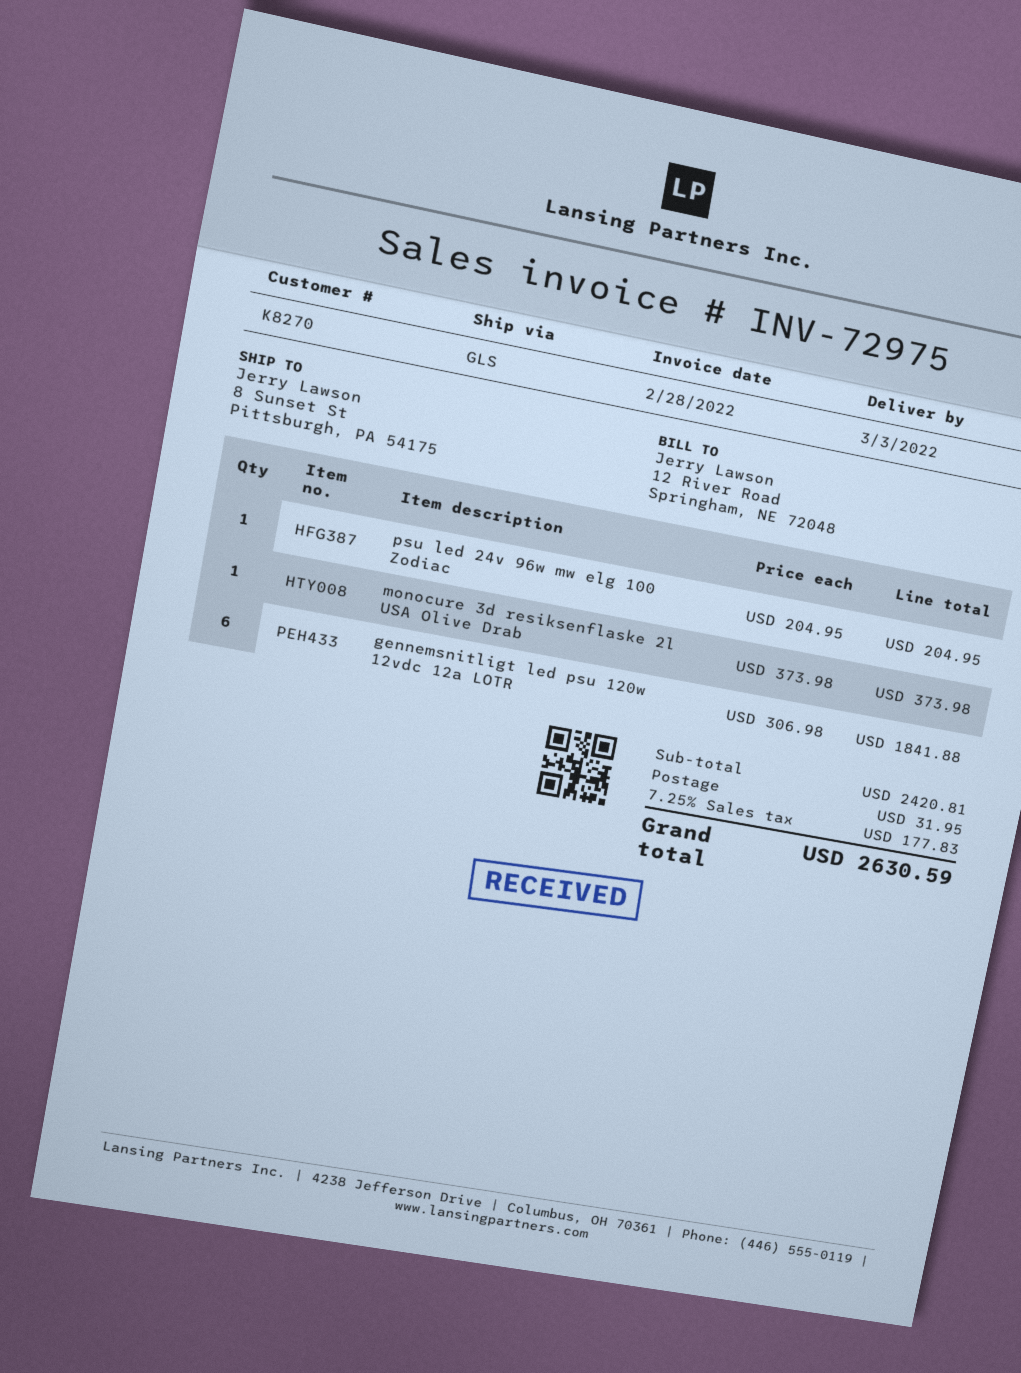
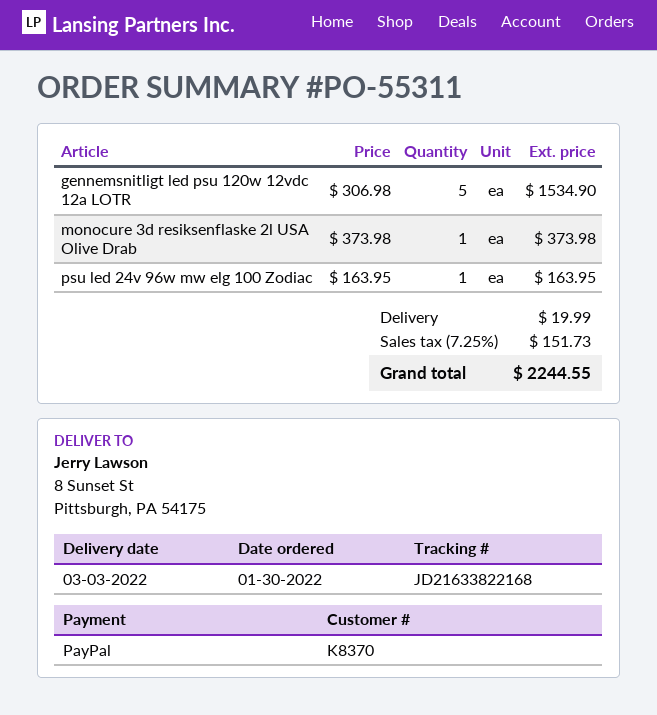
customer number: K8270 -> K8370
psu led 24v 96w mw elg 100 Zodiac: 1 x 204.95 = 204.95 -> 1 x 163.95 = 163.95
gennemsnitligt led psu 120w 12vdc 12a LOTR: 6 x 306.98 = 1841.88 -> 5 x 306.98 = 1534.90
shipping: 31.95 -> 19.99
tax: 7.25% = 177.83 -> 7.25% = 151.73
total: 2630.59 -> 2244.55

